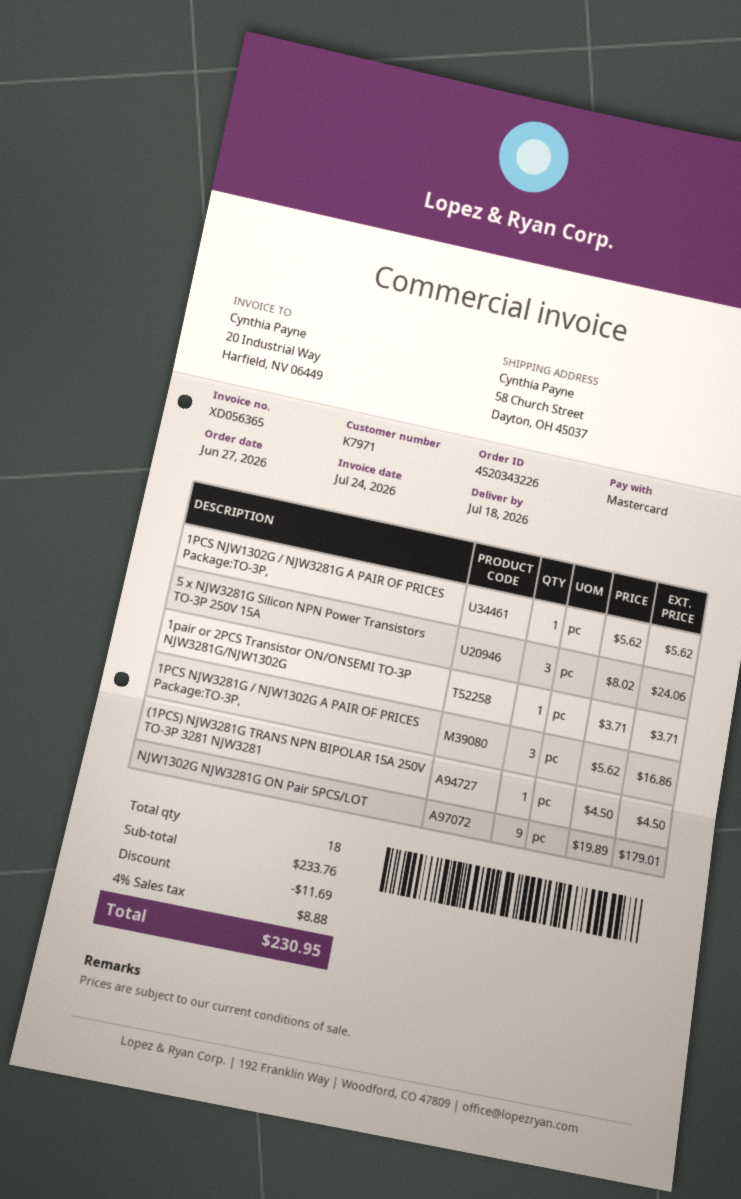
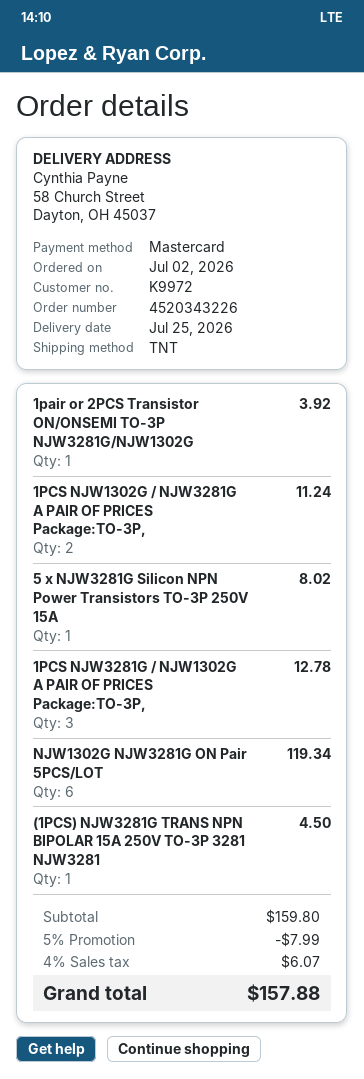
order date: 2026-06-27 -> 2026-07-02
delivery date: 2026-07-18 -> 2026-07-25
customer number: K7971 -> K9972
1PCS NJW1302G / NJW3281G A PAIR OF PRICES Package:TO-3P,: 1 for 5.62 -> 2 for 11.24
5 x NJW3281G Silicon NPN Power Transistors TO-3P 250V 15A: 3 for 24.06 -> 1 for 8.02
1pair or 2PCS Transistor ON/ONSEMI TO-3P NJW3281G/NJW1302G: 1 for 3.71 -> 1 for 3.92
1PCS NJW3281G / NJW1302G A PAIR OF PRICES Package:TO-3P,: 3 for 16.86 -> 3 for 12.78
NJW1302G NJW3281G ON Pair 5PCS/LOT: 9 for 179.01 -> 6 for 119.34
subtotal: 233.76 -> 159.80
discount: 11.69 -> 7.99
tax: 4% = 8.88 -> 4% = 6.07
total: 230.95 -> 157.88

